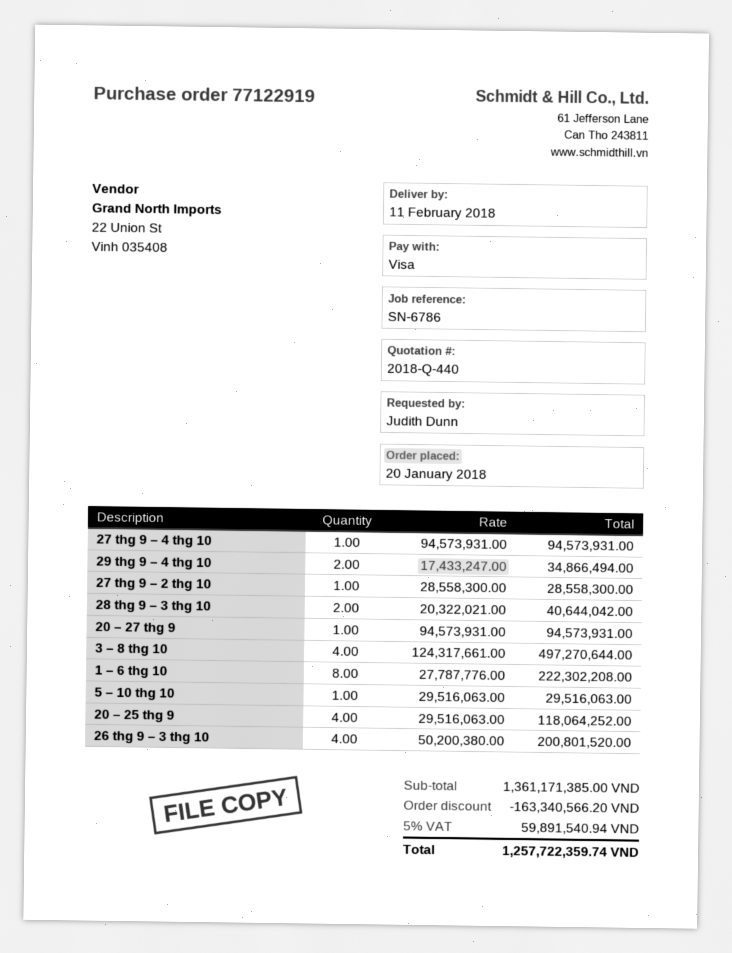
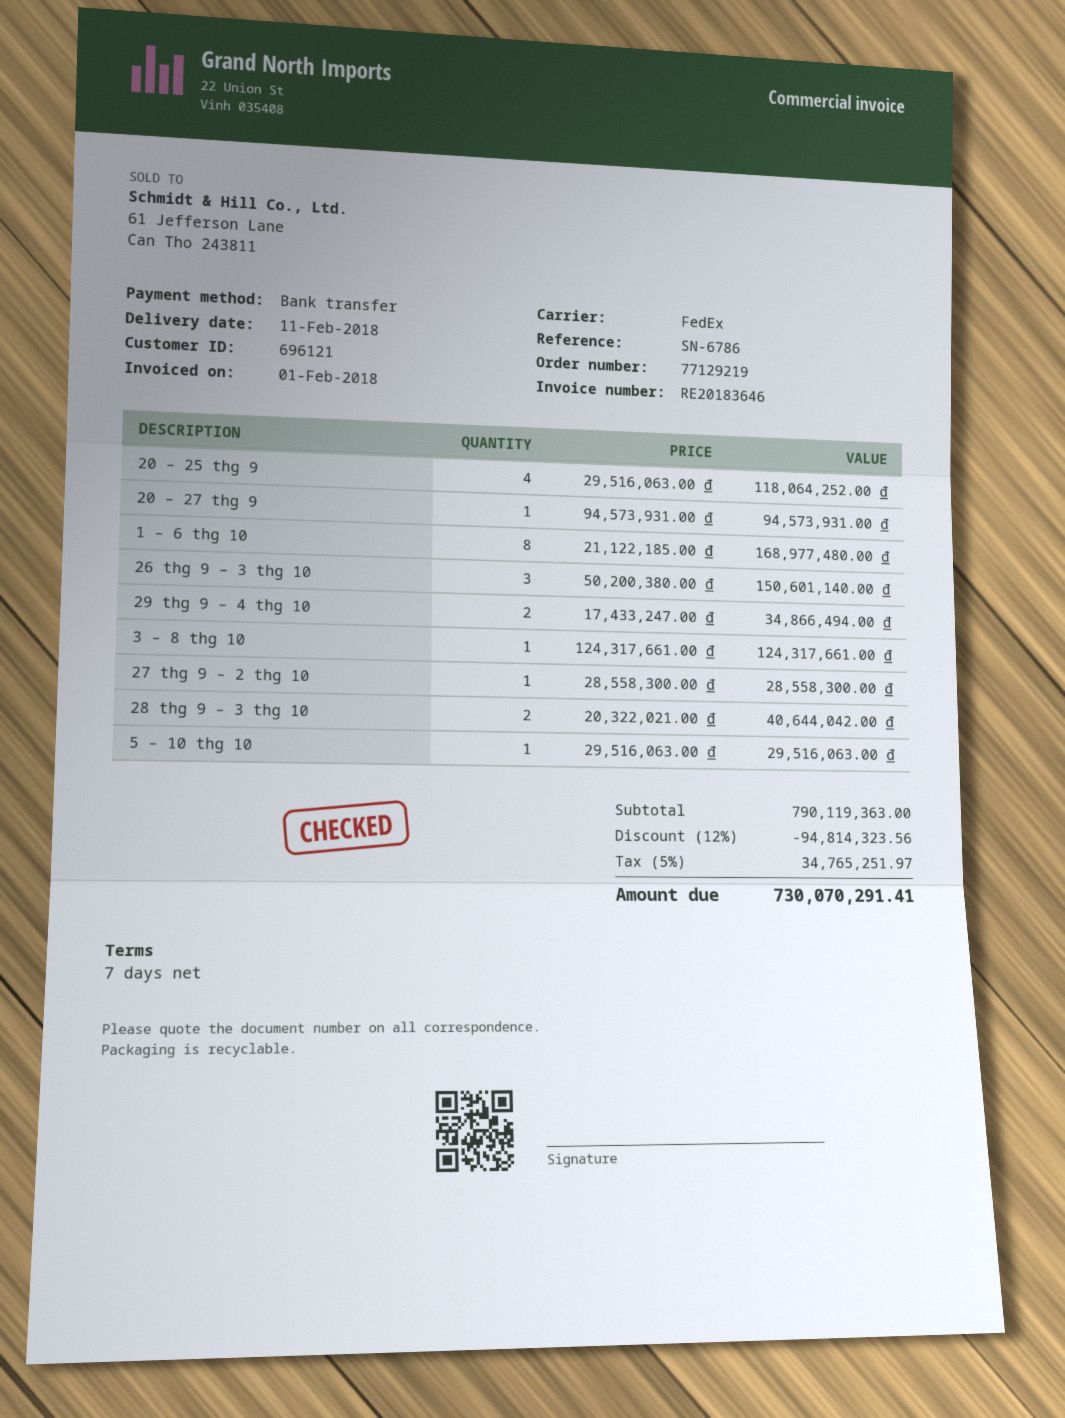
order number: 77122919 -> 77129219
payment method: Visa -> bank transfer
27 thg 9 – 4 thg 10: 1 x 94573931.00 = 94573931.00 -> none
3 – 8 thg 10: 4 x 124317661.00 = 497270644.00 -> 1 x 124317661.00 = 124317661.00
1 – 6 thg 10: 8 x 27787776.00 = 222302208.00 -> 8 x 21122185.00 = 168977480.00
26 thg 9 – 3 thg 10: 4 x 50200380.00 = 200801520.00 -> 3 x 50200380.00 = 150601140.00
subtotal: 1361171385.00 -> 790119363.00
discount: 163340566.20 -> 94814323.56
tax: 5% = 59891540.94 -> 5% = 34765251.97
total: 1257722359.74 -> 730070291.41

